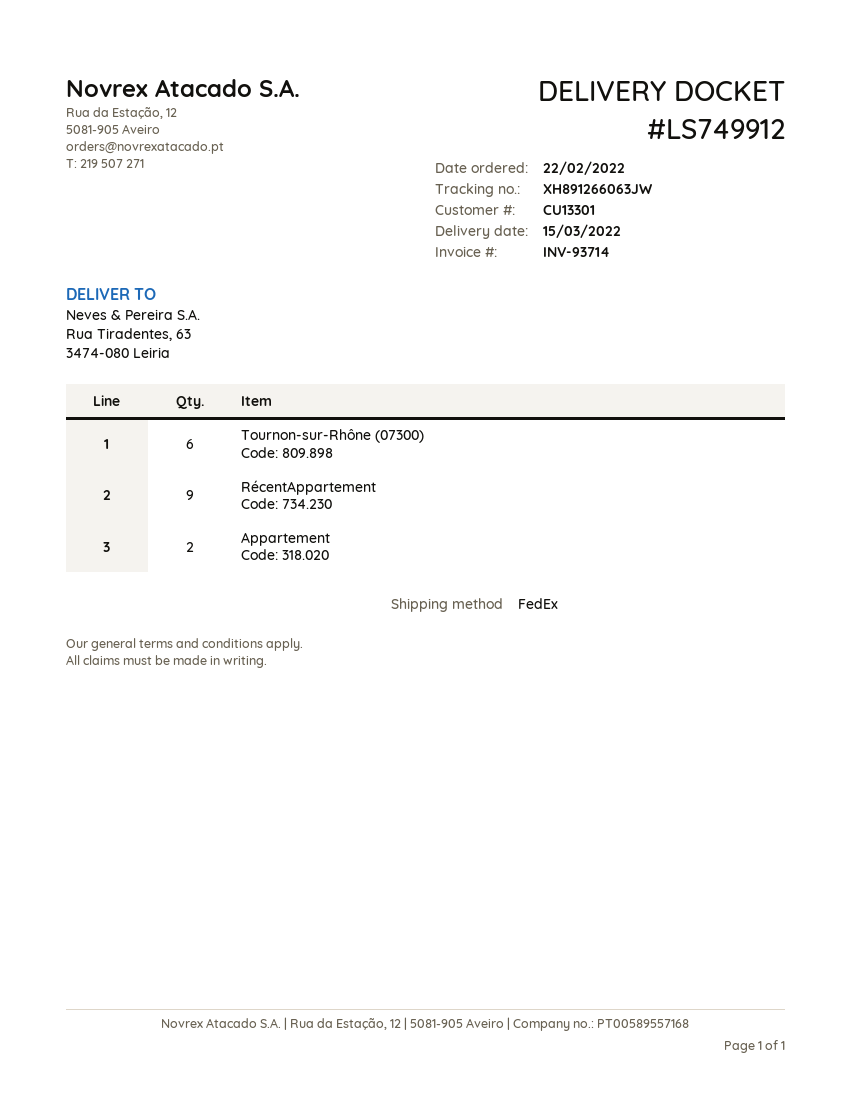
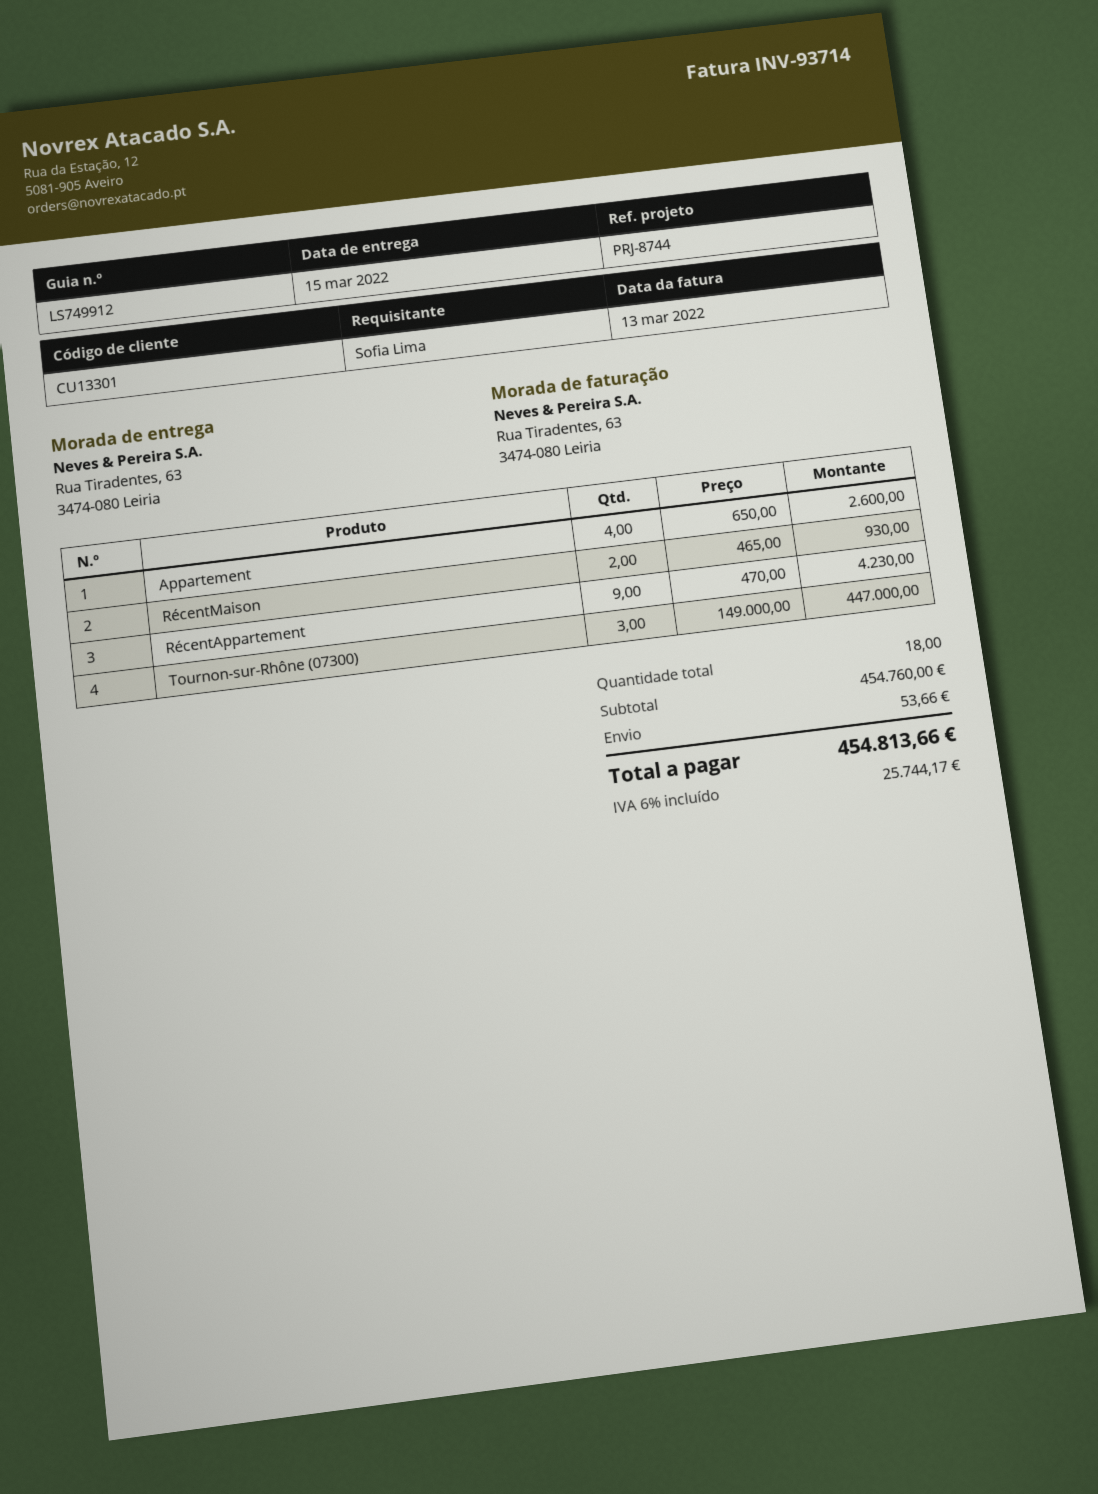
Tournon-sur-Rhône (07300): 6 -> 3
Appartement: 2 -> 4
RécentMaison: none -> 2

